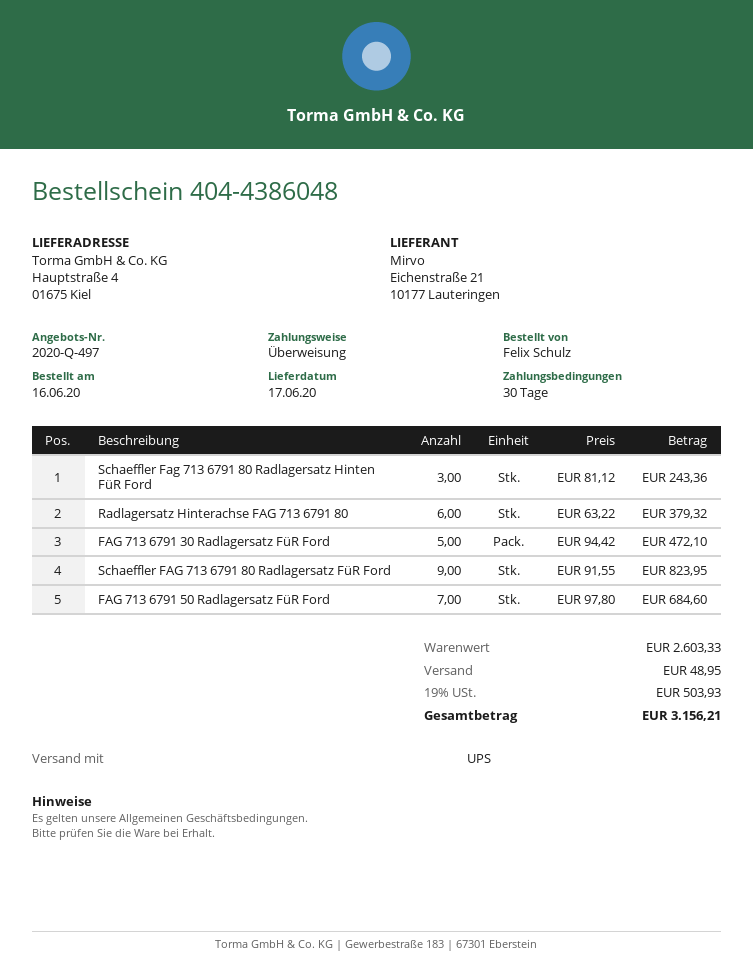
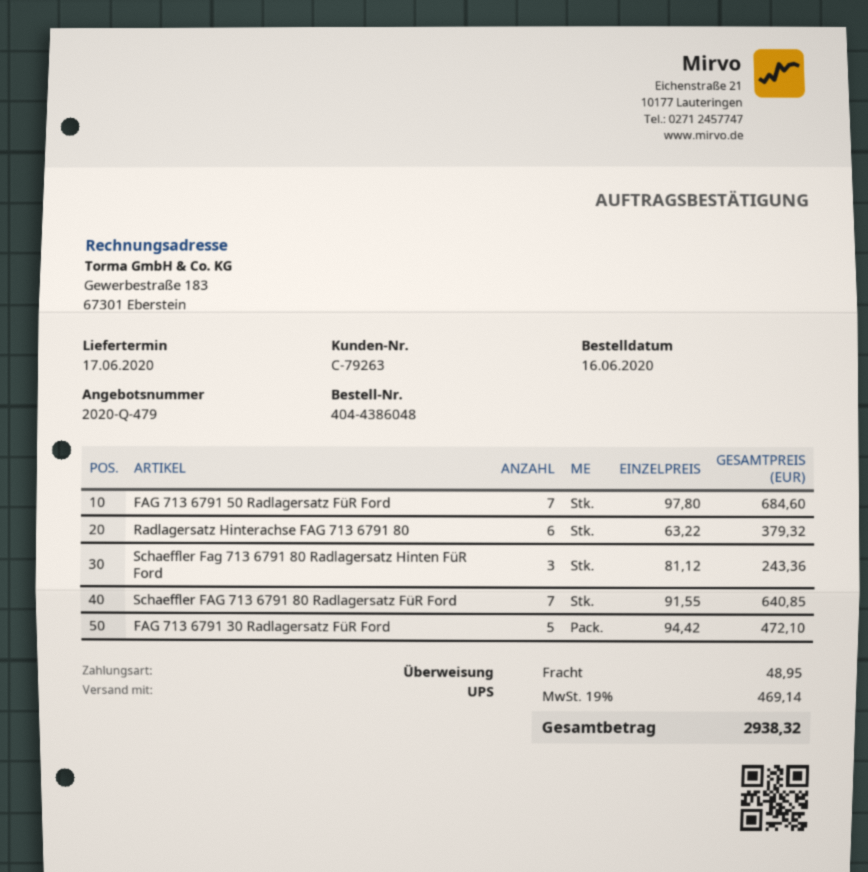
quote number: 2020-Q-497 -> 2020-Q-479
Schaeffler FAG 713 6791 80 Radlagersatz FüR Ford: 9 x 91.55 = 823.95 -> 7 x 91.55 = 640.85
tax: 19% = 503.93 -> 19% = 469.14
total: 3156.21 -> 2938.32

